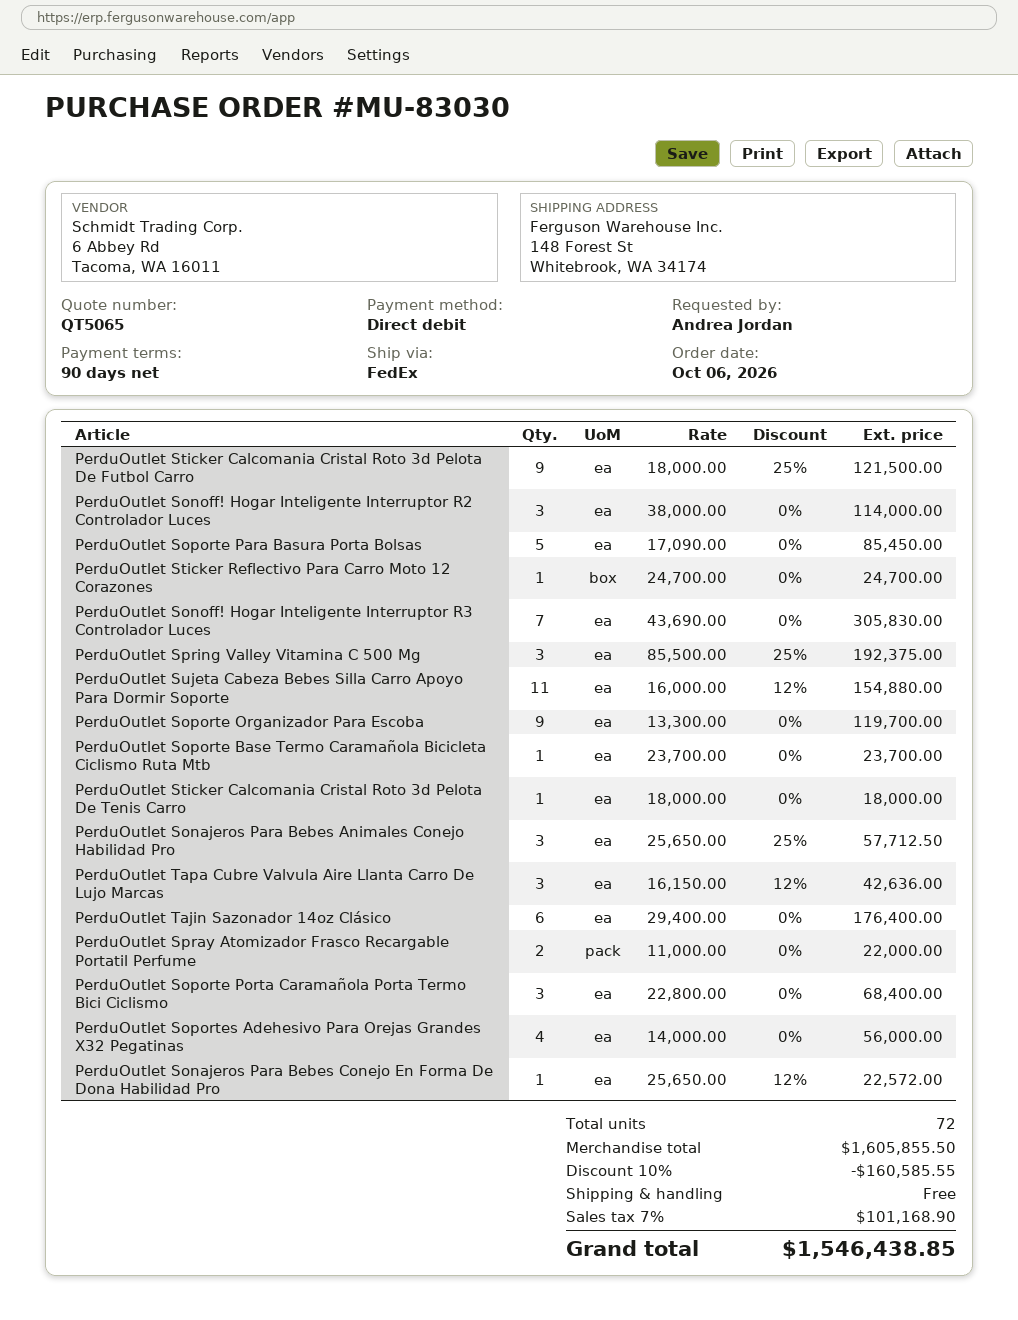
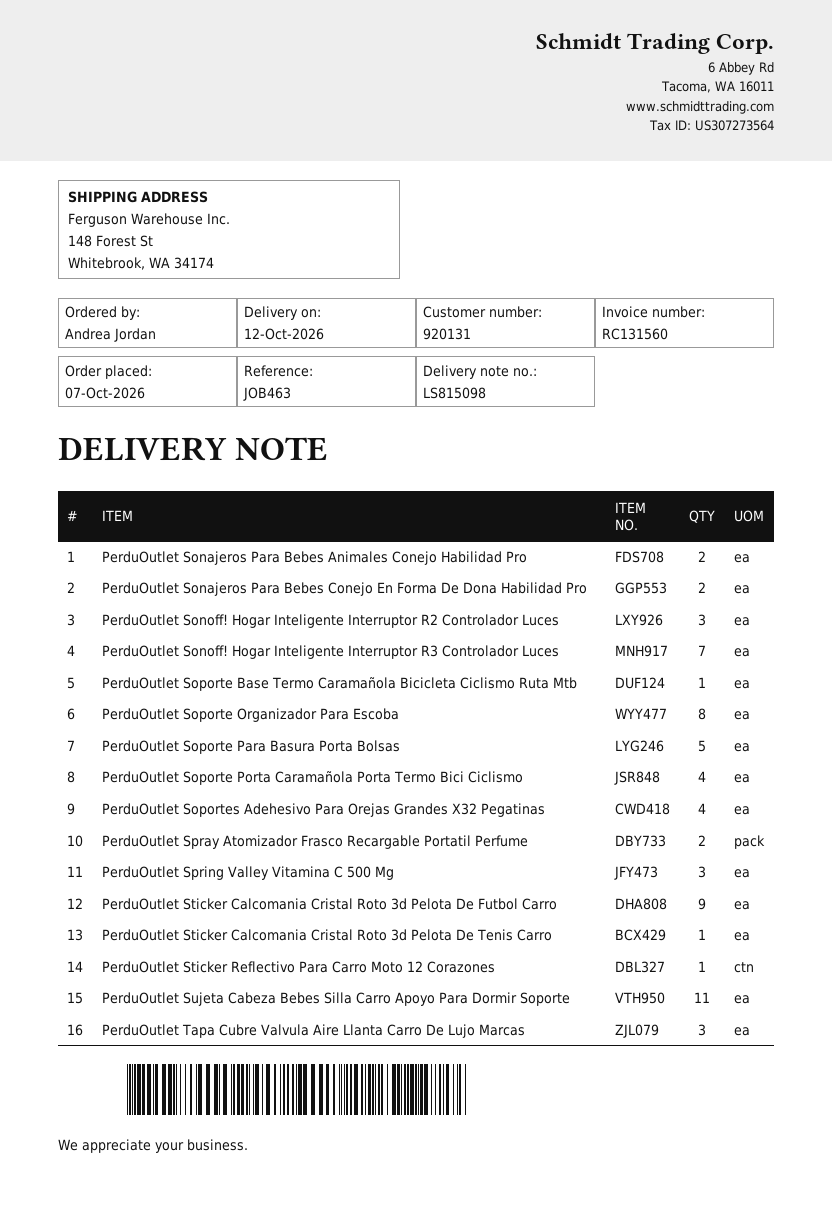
order date: 2026-10-06 -> 2026-10-07
PerduOutlet Soporte Organizador Para Escoba: 9 -> 8
PerduOutlet Sonajeros Para Bebes Animales Conejo Habilidad Pro: 3 -> 2
PerduOutlet Tajin Sazonador 14oz Clásico: 6 -> none
PerduOutlet Soporte Porta Caramañola Porta Termo Bici Ciclismo: 3 -> 4
PerduOutlet Sonajeros Para Bebes Conejo En Forma De Dona Habilidad Pro: 1 -> 2

